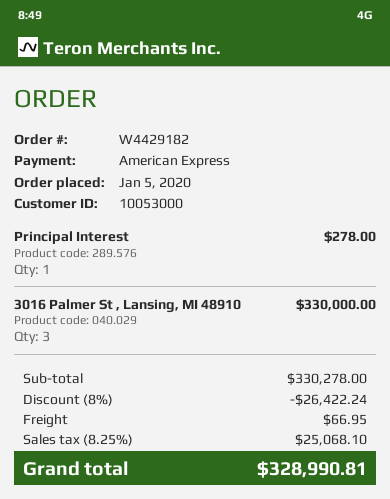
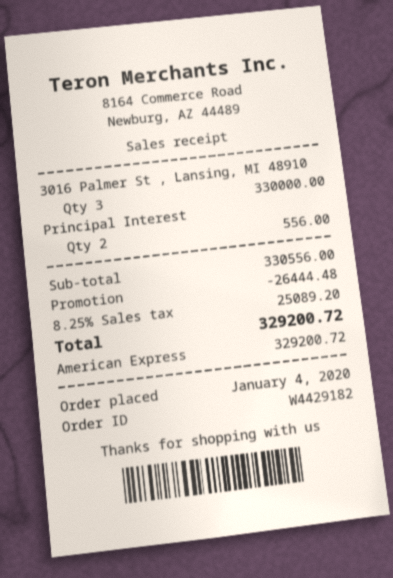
order date: 2020-01-05 -> 2020-01-04
Principal Interest: 1 for 278.00 -> 2 for 556.00
subtotal: 330278.00 -> 330556.00
discount: 26422.24 -> 26444.48
shipping: 66.95 -> none
tax: 8.25% = 25068.10 -> 8.25% = 25089.20
total: 328990.81 -> 329200.72

